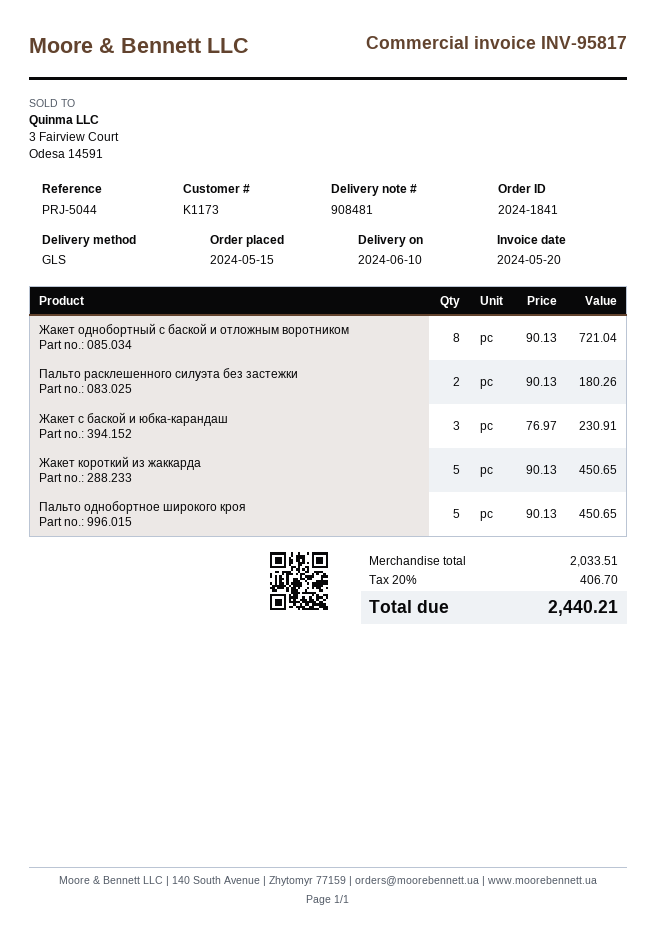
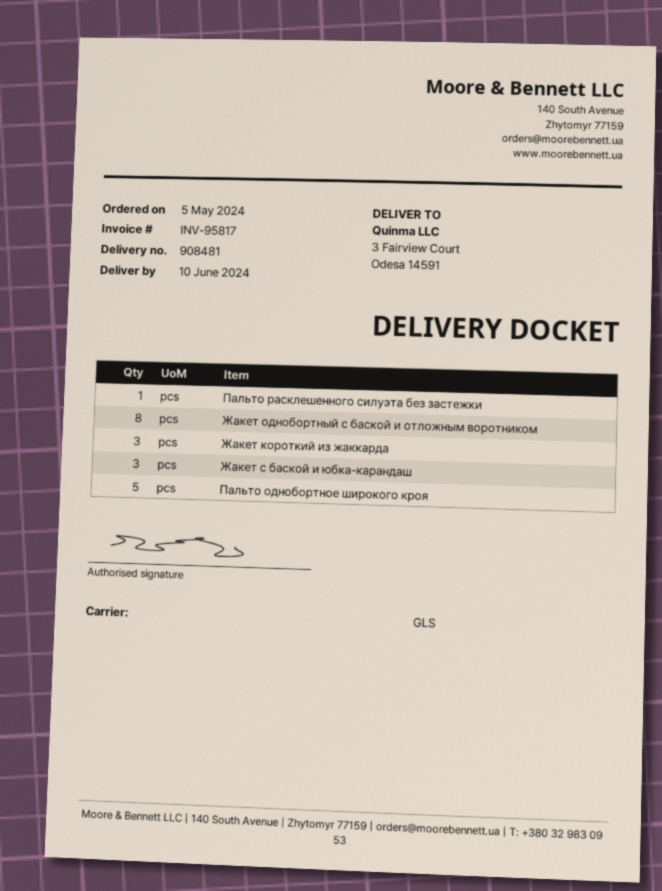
order date: 2024-05-15 -> 2024-05-05
Пальто расклешенного силуэта без застежки: 2 -> 1
Жакет короткий из жаккарда: 5 -> 3

